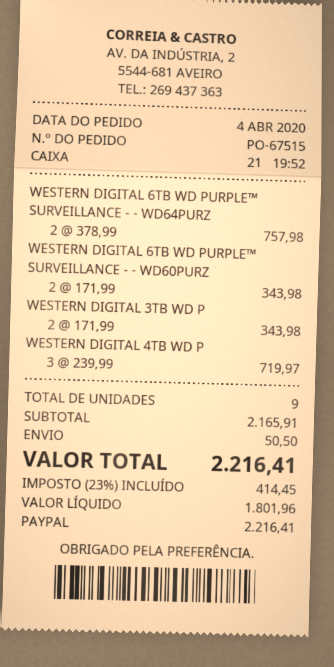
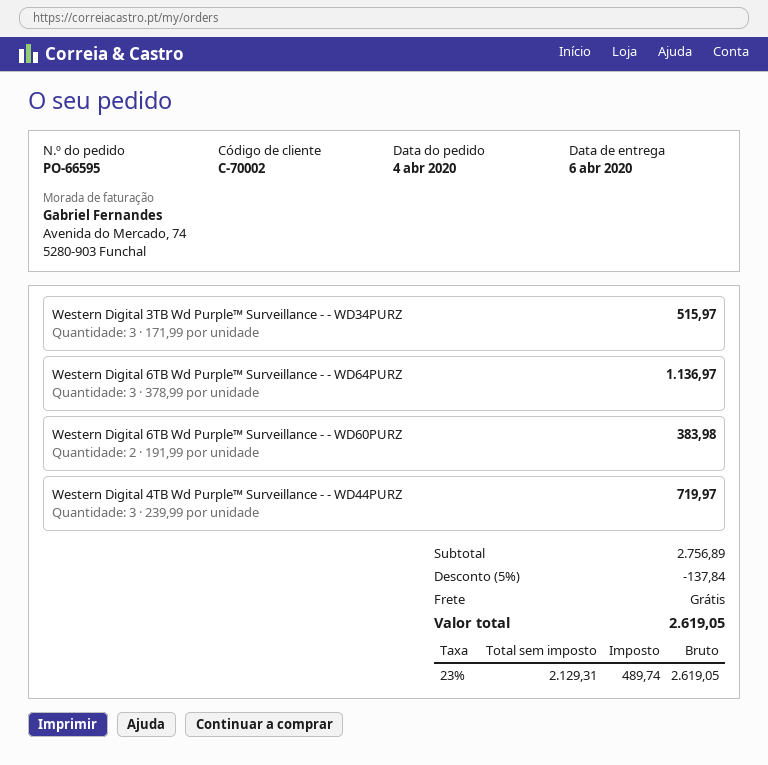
order number: PO-67515 -> PO-66595
WESTERN DIGITAL 6TB WD PURPLE™ SURVEILLANCE - - WD64PURZ: 2 x 378.99 = 757.98 -> 3 x 378.99 = 1136.97
WESTERN DIGITAL 6TB WD PURPLE™ SURVEILLANCE - - WD60PURZ: 2 x 171.99 = 343.98 -> 2 x 191.99 = 383.98
WESTERN DIGITAL 3TB WD P: 2 x 171.99 = 343.98 -> 3 x 171.99 = 515.97
subtotal: 2165.91 -> 2756.89
discount: none -> 5% = 137.84
shipping: 50.50 -> 0.00
net: 1801.96 -> 2129.31
tax: 23% = 414.45 -> 23% = 489.74
total: 2216.41 -> 2619.05

